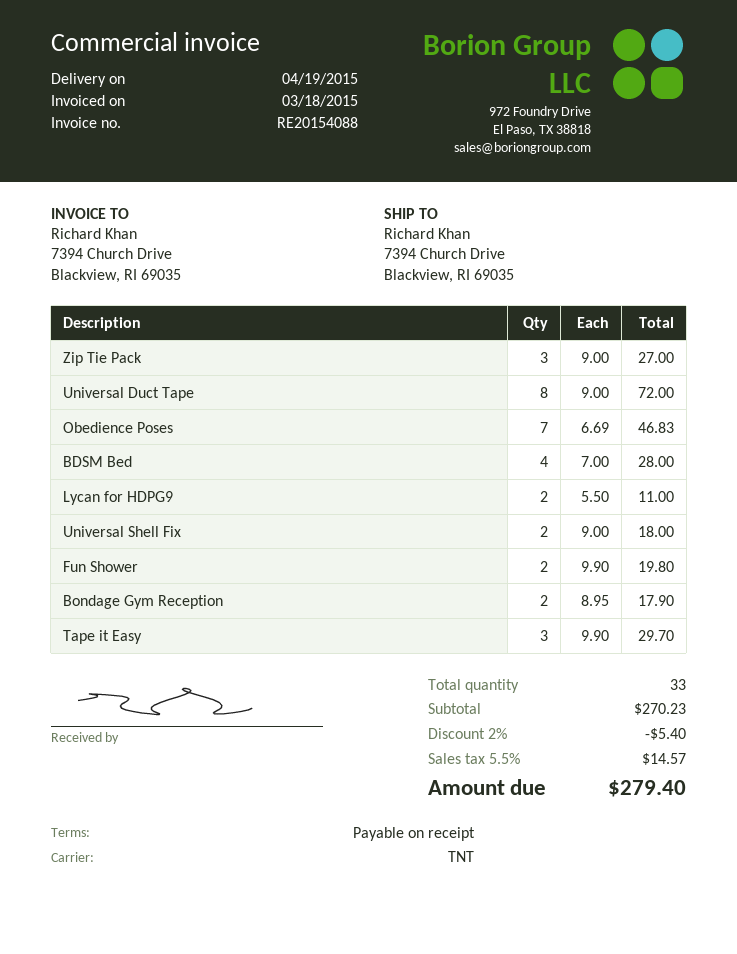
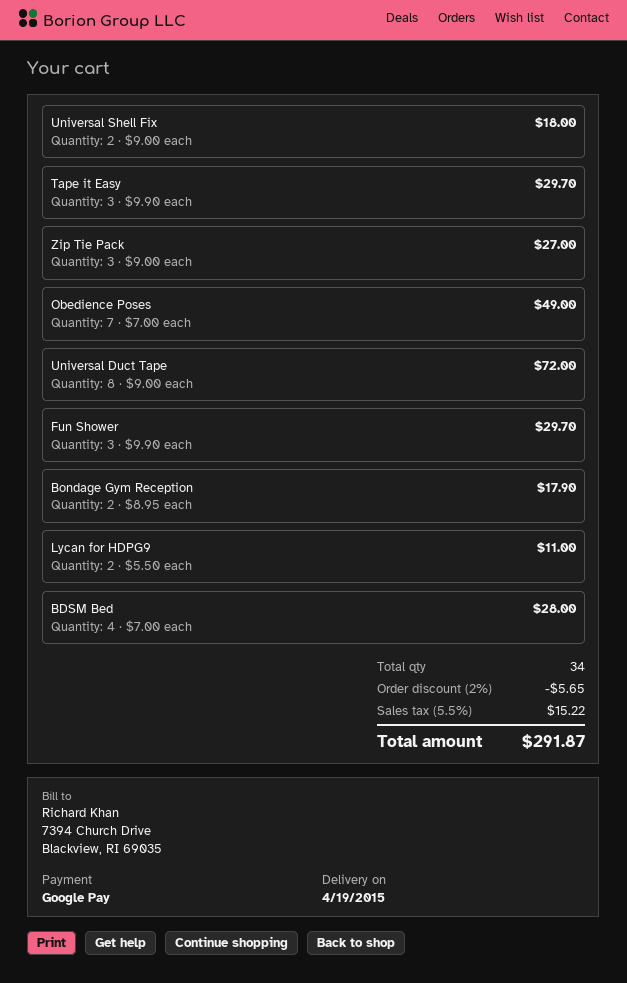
Obedience Poses: 7 x 6.69 = 46.83 -> 7 x 7.00 = 49.00
Fun Shower: 2 x 9.90 = 19.80 -> 3 x 9.90 = 29.70
total quantity: 33 -> 34
discount: 2% = 5.40 -> 2% = 5.65
tax: 5.5% = 14.57 -> 5.5% = 15.22
total: 279.40 -> 291.87

